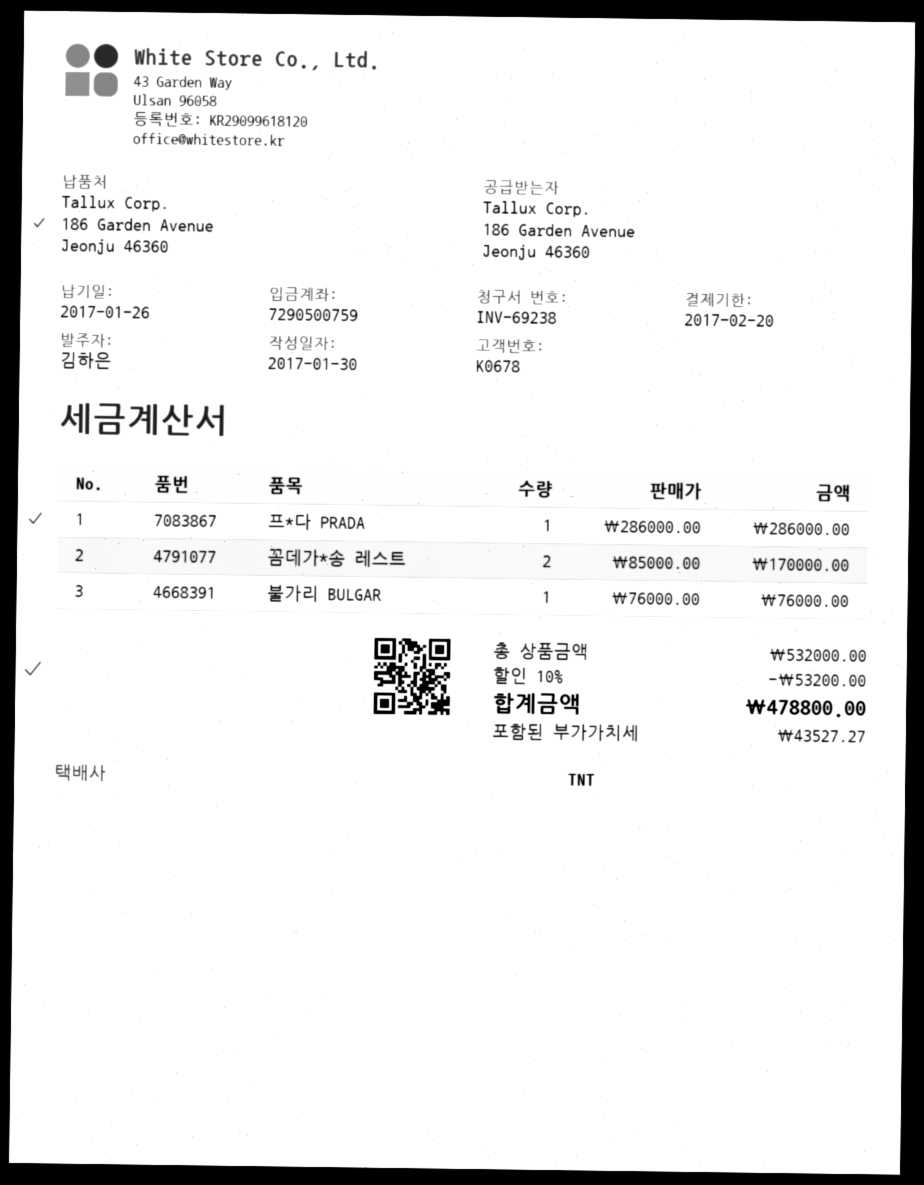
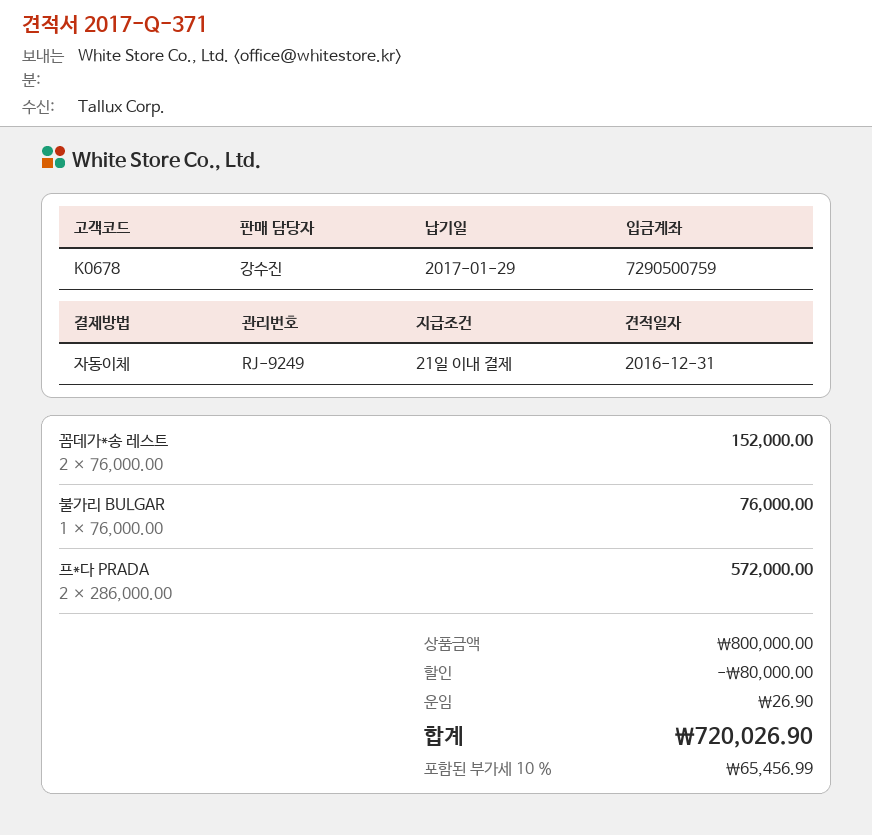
delivery date: 2017-01-26 -> 2017-01-29
프*다 PRADA: 1 x 286000.00 = 286000.00 -> 2 x 286000.00 = 572000.00
꼼데가*송 레스트: 2 x 85000.00 = 170000.00 -> 2 x 76000.00 = 152000.00
subtotal: 532000.00 -> 800000.00
discount: 53200.00 -> 80000.00
shipping: none -> 26.90
tax: 43527.27 -> 65456.99
total: 478800.00 -> 720026.90

